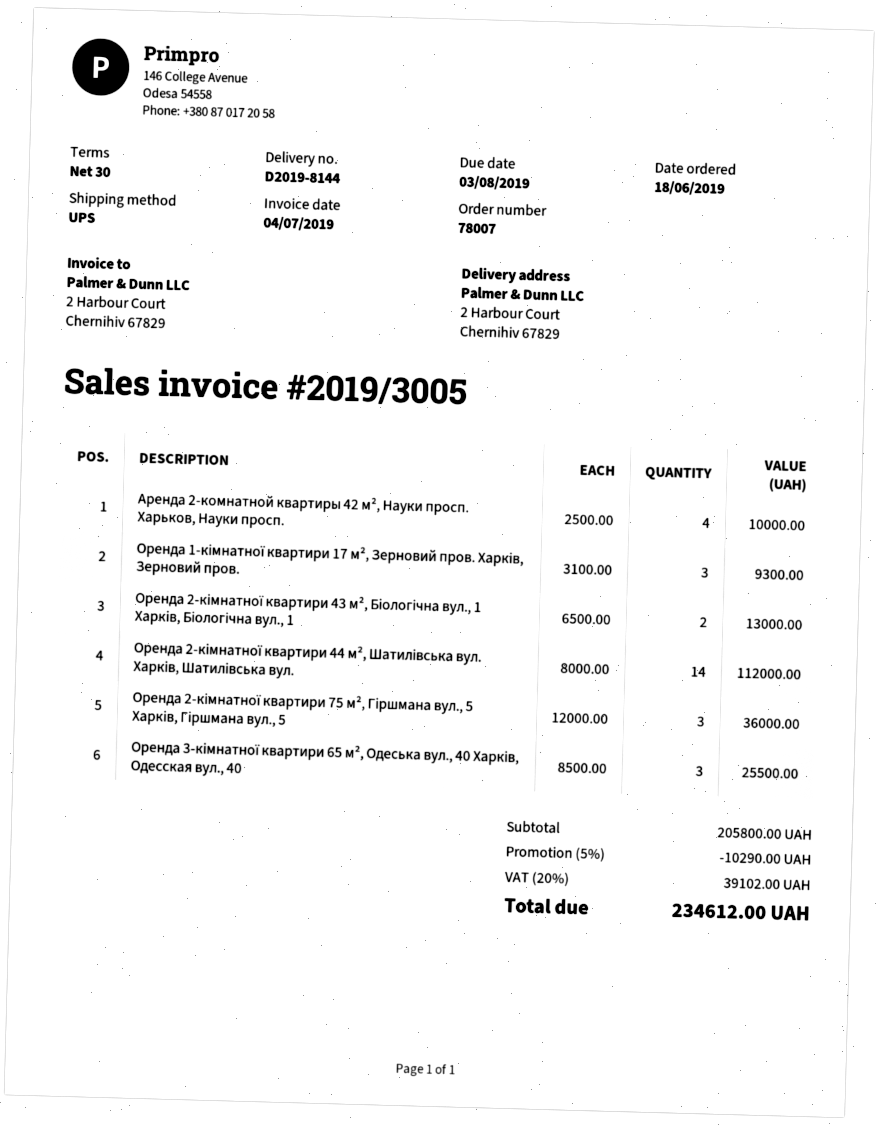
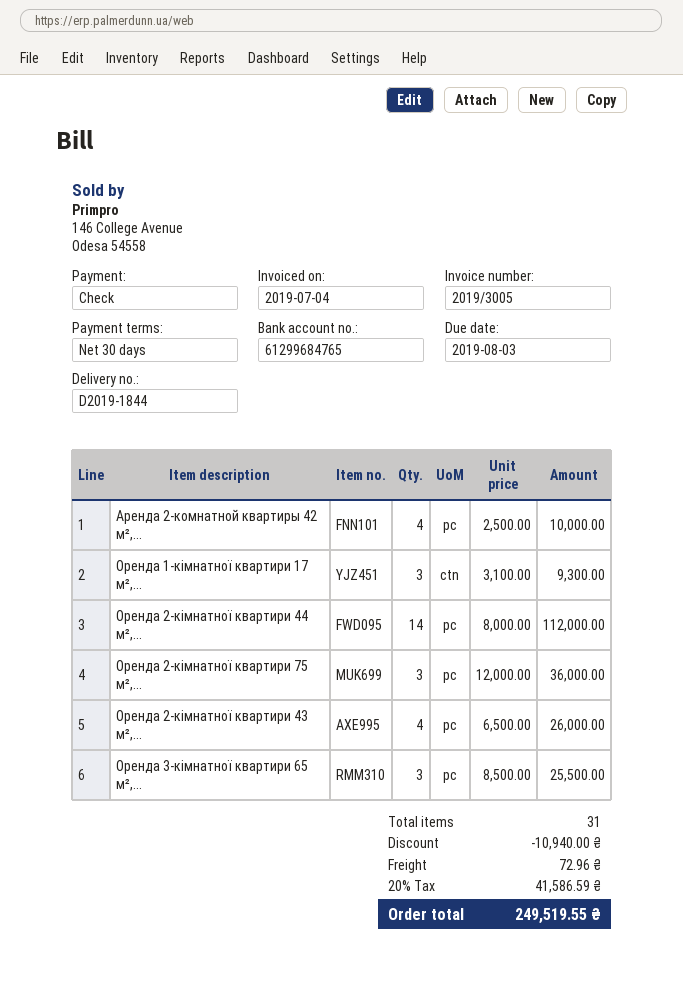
delivery note number: D2019-8144 -> D2019-1844
Оренда 2-кімнатної квартири 43 м², Біологічна вул., 1 Харків, Біологічна вул., 1: 2 x 6500.00 = 13000.00 -> 4 x 6500.00 = 26000.00
discount: 10290.00 -> 10940.00
shipping: none -> 72.96
tax: 20% = 39102.00 -> 20% = 41586.59
total: 234612.00 -> 249519.55

